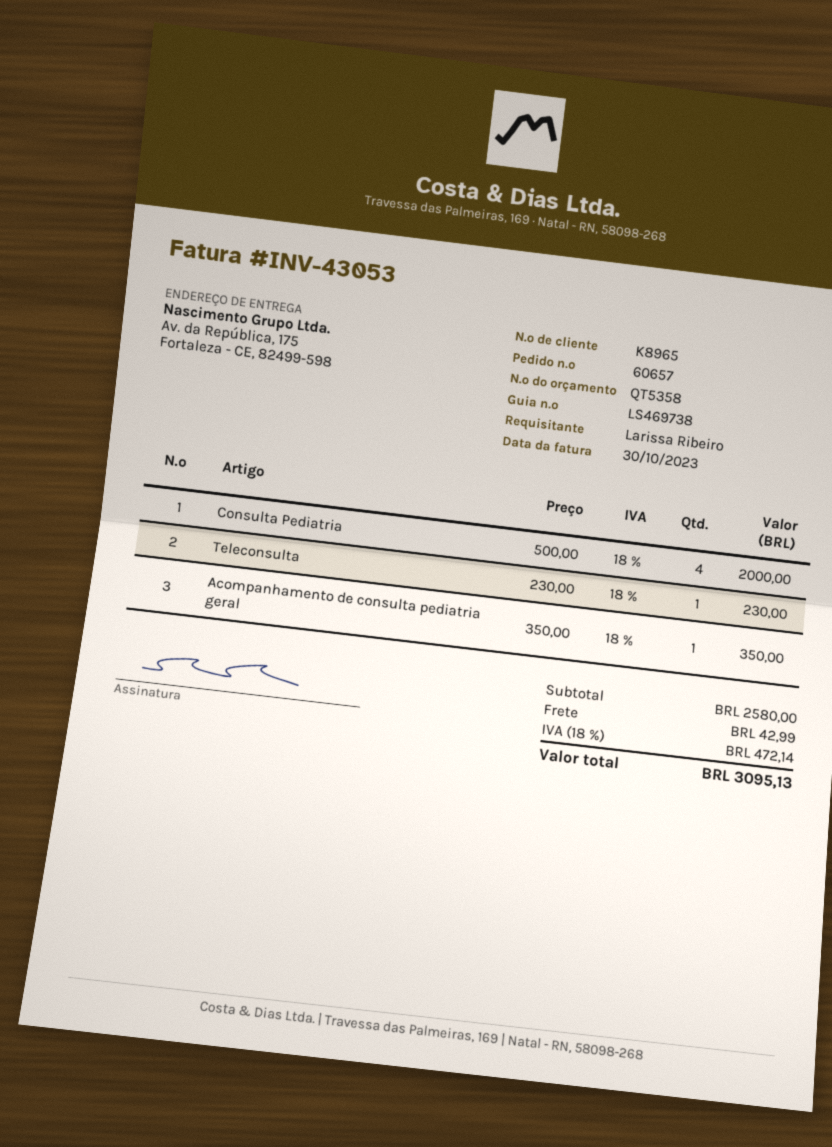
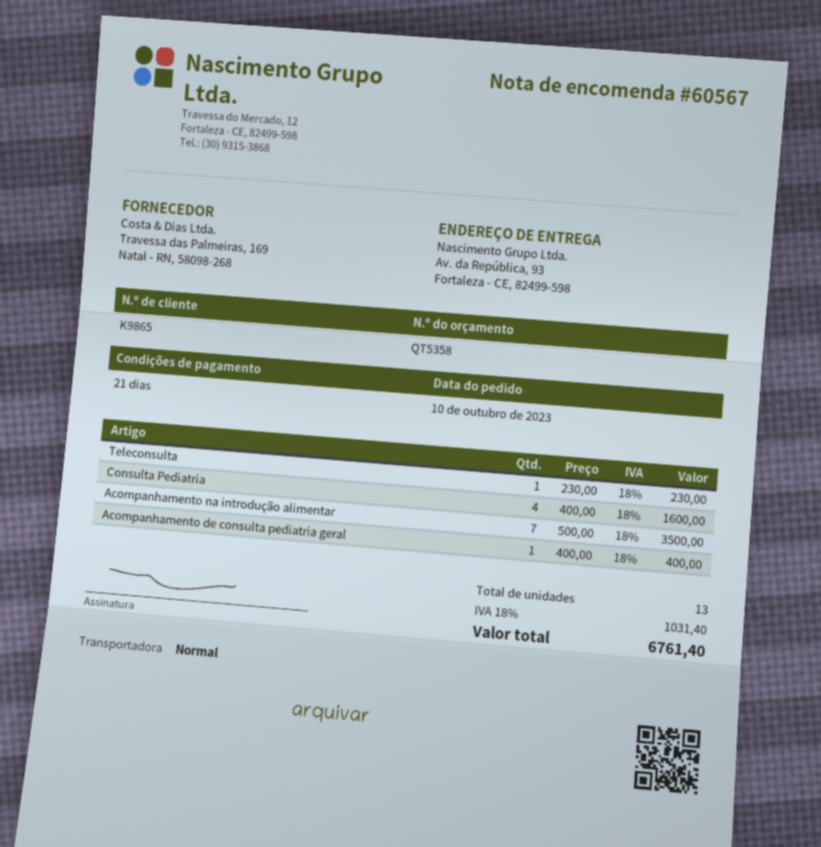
order number: 60657 -> 60567
customer number: K8965 -> K9865
ship to: Av. da República, 175, Fortaleza - CE, 82499-598 -> Av. da República, 93, Fortaleza - CE, 82499-598
Consulta Pediatria: 4 x 500.00 = 2000.00 -> 4 x 400.00 = 1600.00
Acompanhamento de consulta pediatria geral: 1 x 350.00 = 350.00 -> 1 x 400.00 = 400.00
Acompanhamento na introdução alimentar: none -> 7 x 500.00 = 3500.00
shipping: 42.99 -> none
tax: 18% = 472.14 -> 18% = 1031.40
total: 3095.13 -> 6761.40

